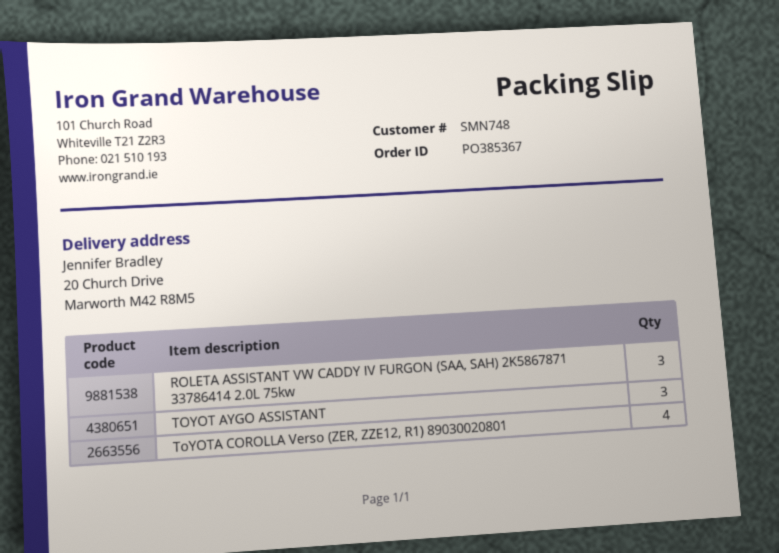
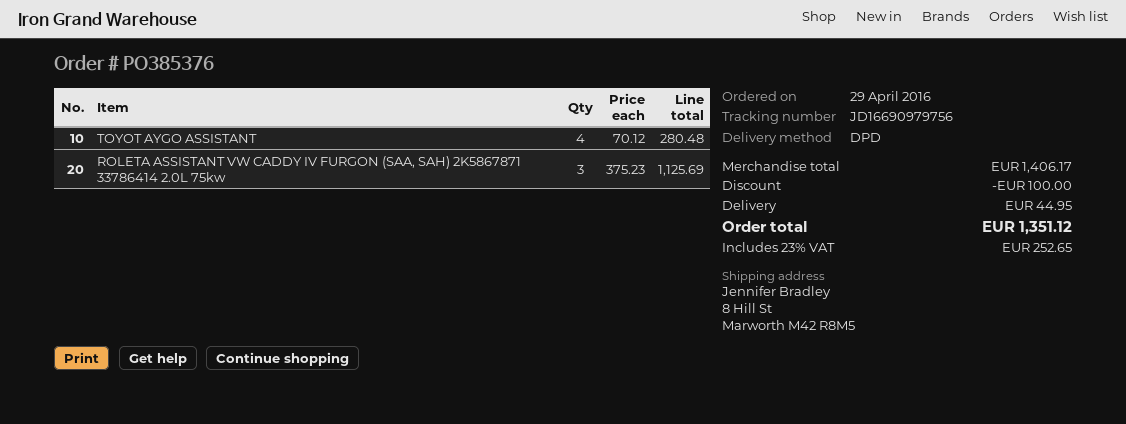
order number: PO385367 -> PO385376
ship to: 20 Church Drive, Marworth M42 R8M5 -> 8 Hill St, Marworth M42 R8M5
TOYOT AYGO ASSISTANT: 3 -> 4
ToYOTA COROLLA Verso (ZER, ZZE12, R1) 89030020801: 4 -> none

